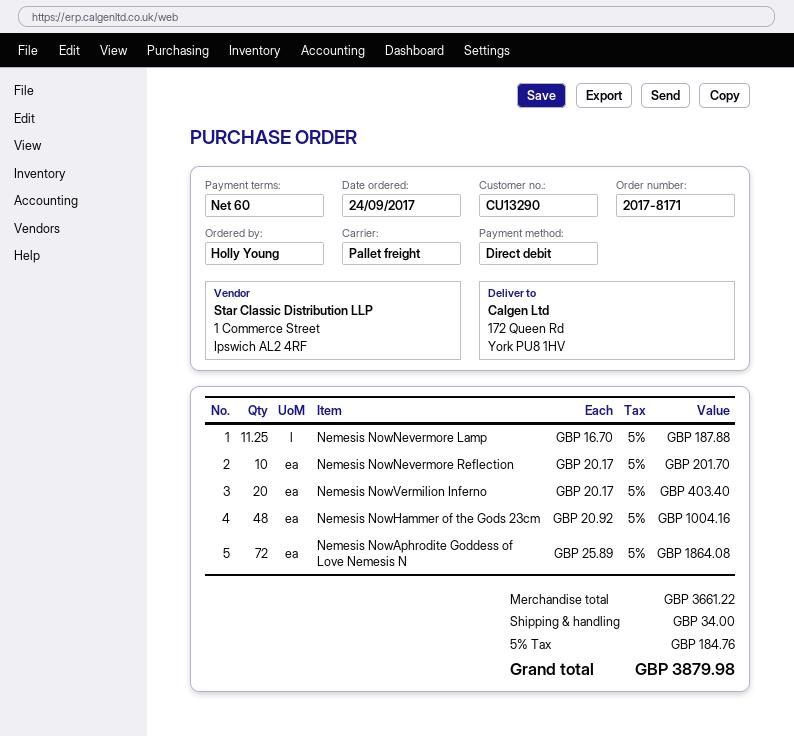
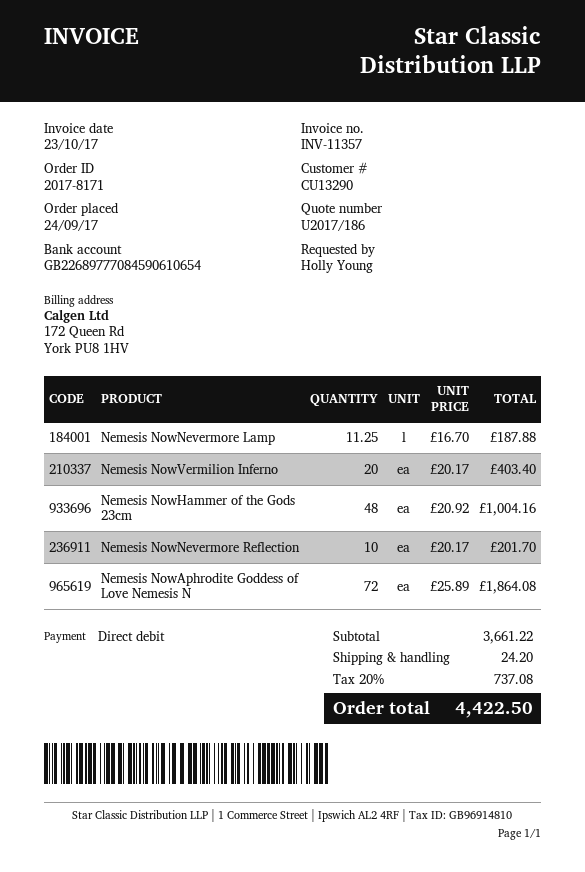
shipping: 34.00 -> 24.20
tax: 5% = 184.76 -> 20% = 737.08
total: 3879.98 -> 4422.50

